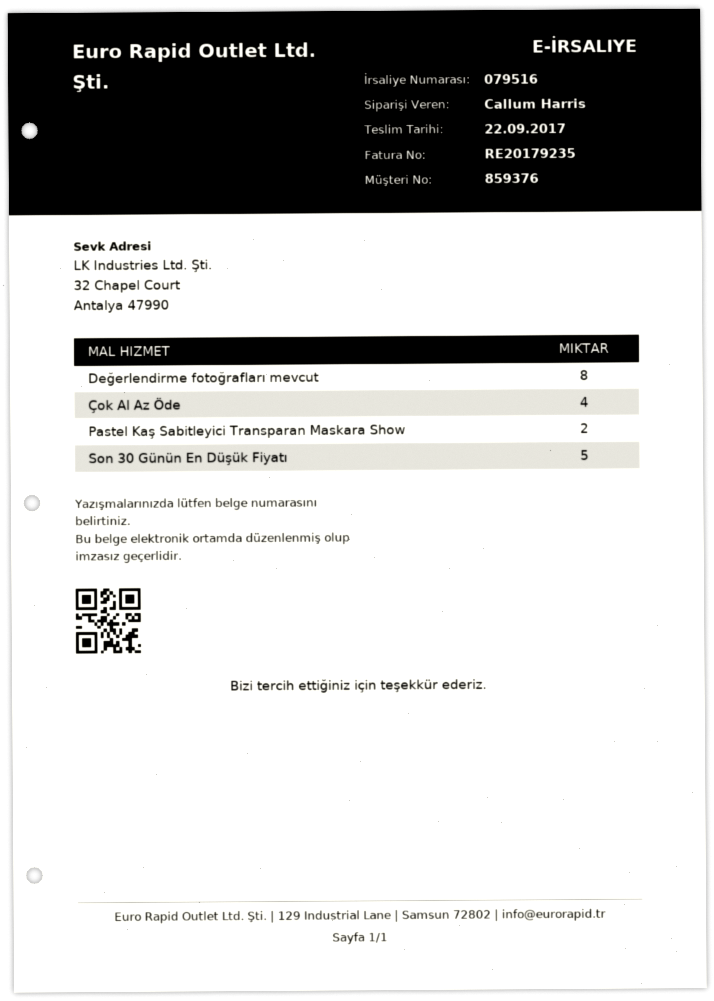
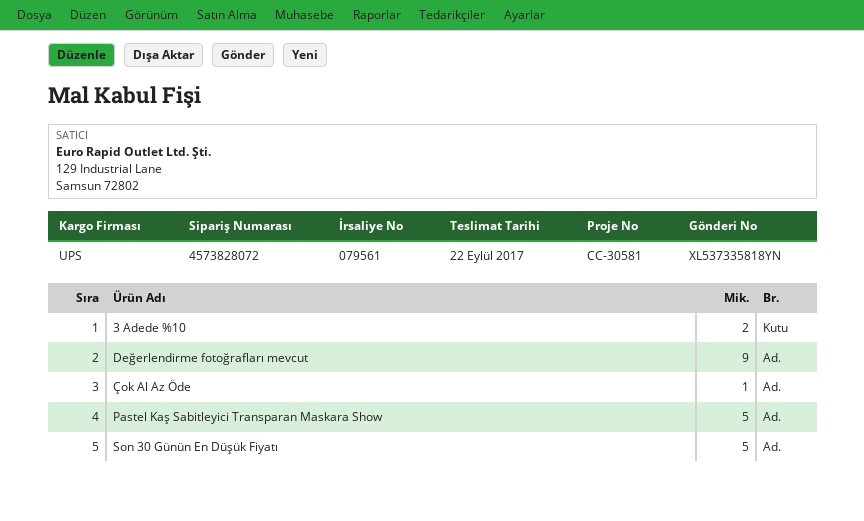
delivery note number: 079516 -> 079561
Değerlendirme fotoğrafları mevcut: 8 -> 9
Çok Al Az Öde: 4 -> 1
Pastel Kaş Sabitleyici Transparan Maskara Show: 2 -> 5
3 Adede %10: none -> 2

